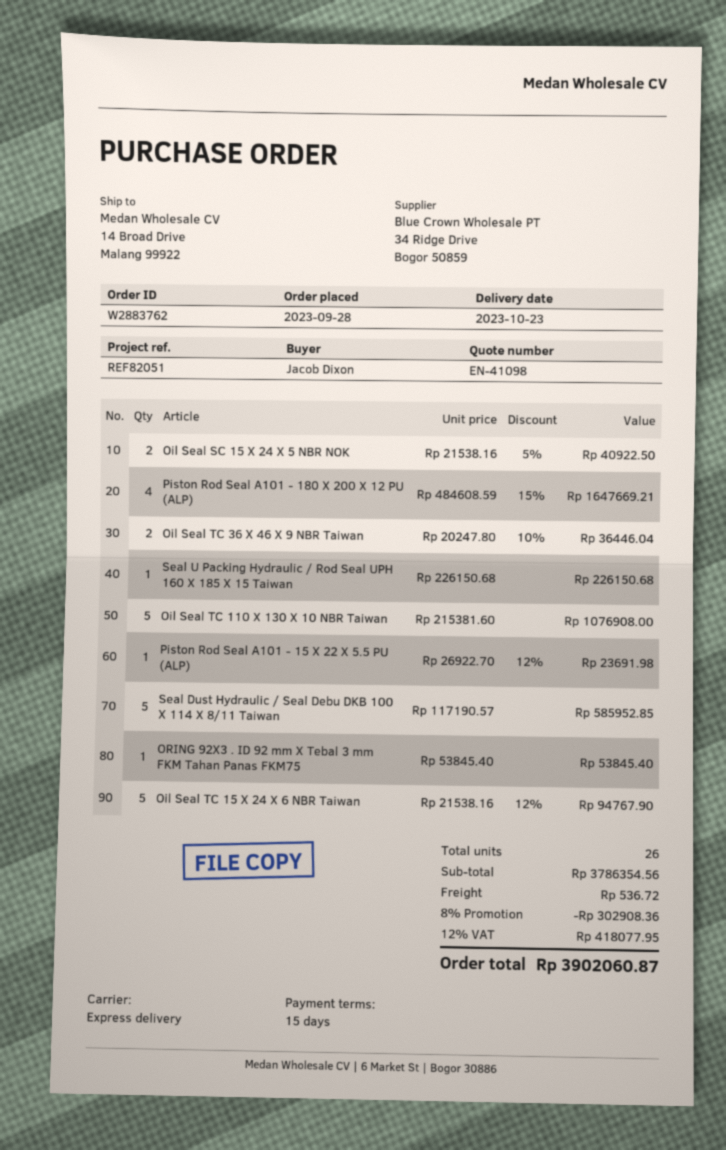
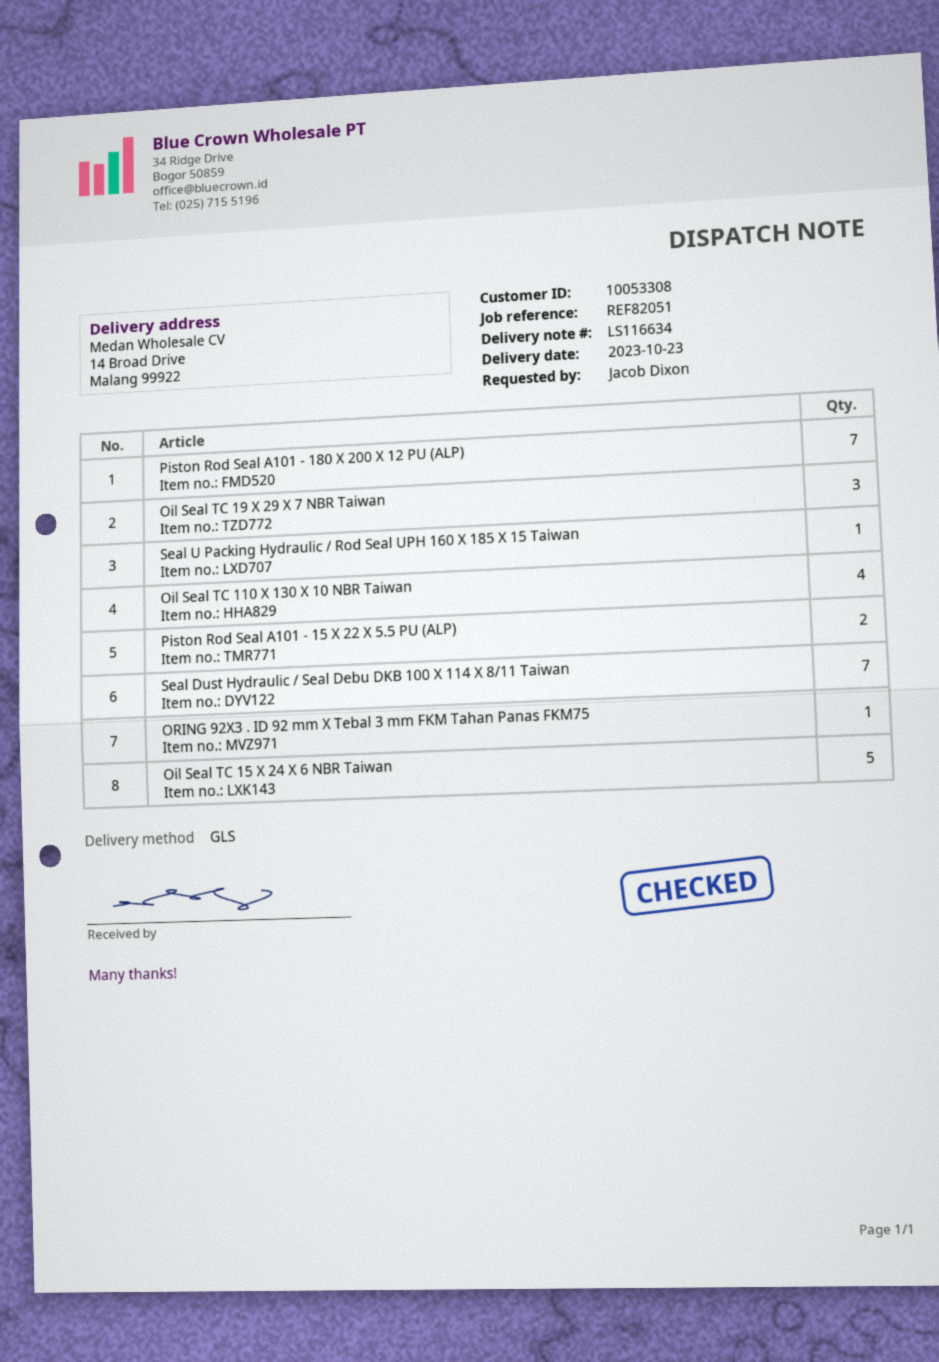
shipping method: express -> GLS
Oil Seal SC 15 X 24 X 5 NBR NOK: 2 -> none
Piston Rod Seal A101 - 180 X 200 X 12 PU (ALP): 4 -> 7
Oil Seal TC 36 X 46 X 9 NBR Taiwan: 2 -> none
Oil Seal TC 110 X 130 X 10 NBR Taiwan: 5 -> 4
Piston Rod Seal A101 - 15 X 22 X 5.5 PU (ALP): 1 -> 2
Seal Dust Hydraulic / Seal Debu DKB 100 X 114 X 8/11 Taiwan: 5 -> 7
Oil Seal TC 19 X 29 X 7 NBR Taiwan: none -> 3

